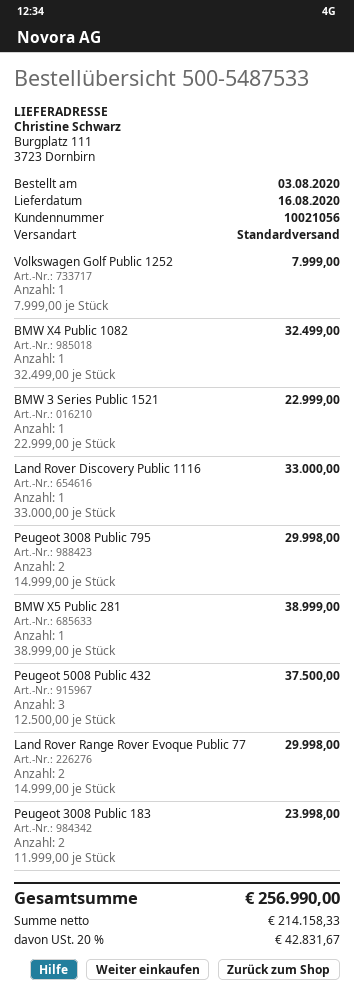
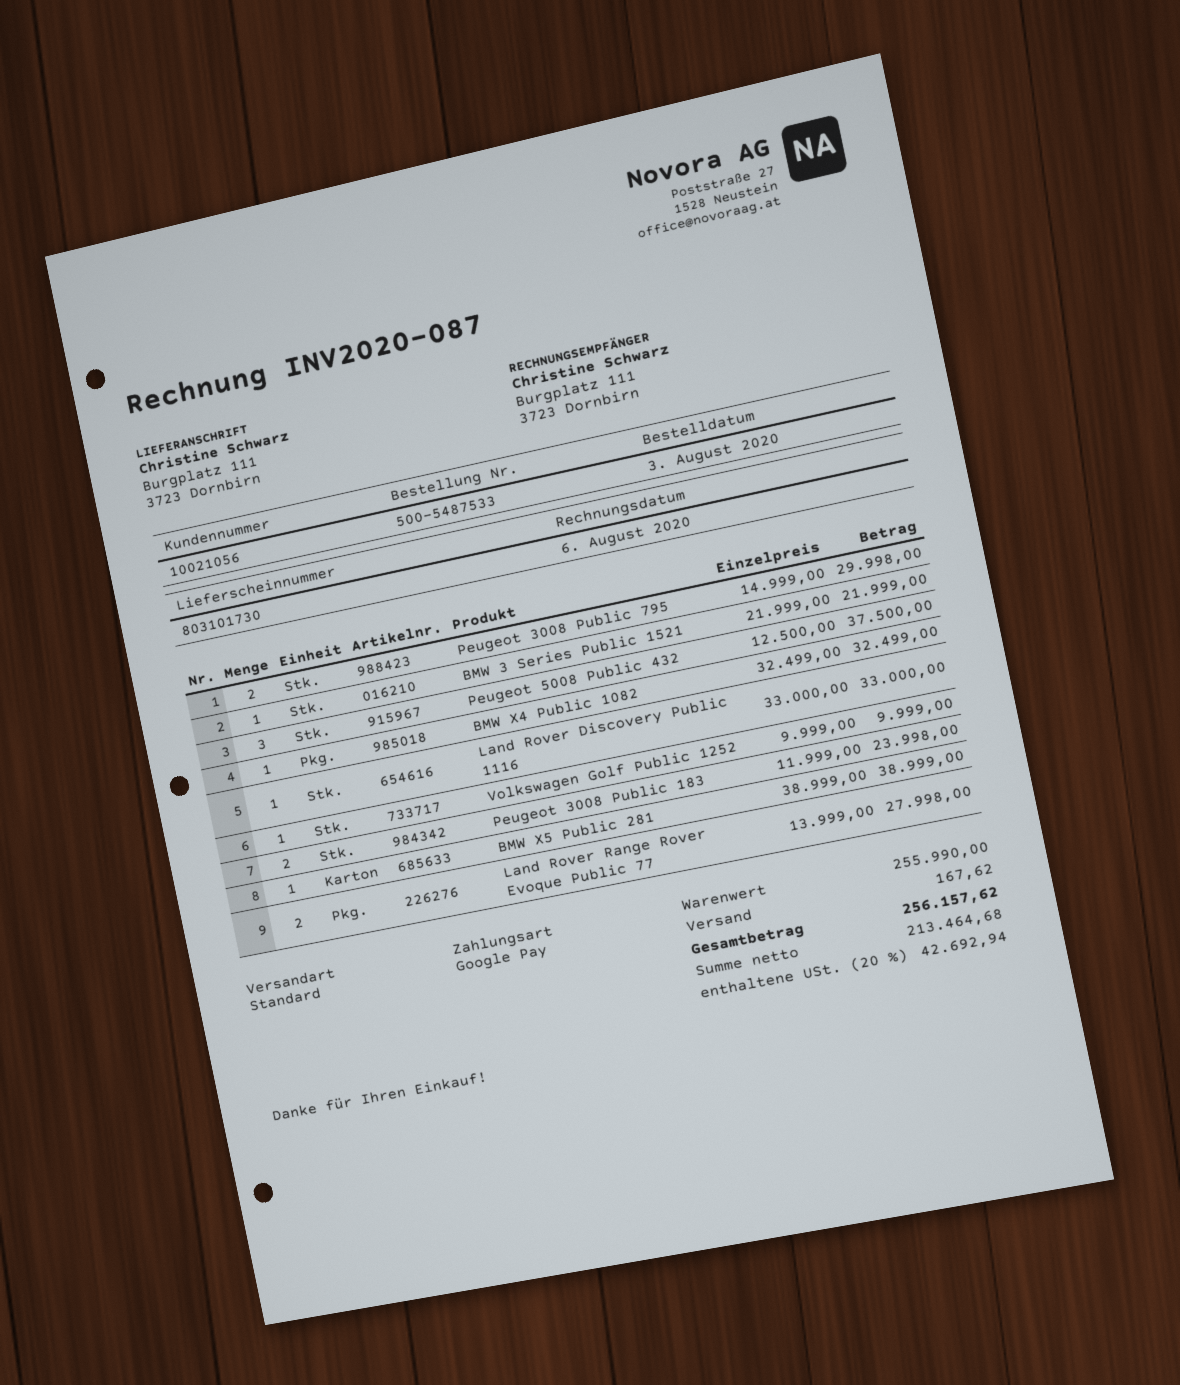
Volkswagen Golf Public 1252: 1 x 7999.00 = 7999.00 -> 1 x 9999.00 = 9999.00
BMW 3 Series Public 1521: 1 x 22999.00 = 22999.00 -> 1 x 21999.00 = 21999.00
Land Rover Range Rover Evoque Public 77: 2 x 14999.00 = 29998.00 -> 2 x 13999.00 = 27998.00
shipping: none -> 167.62
net: 214158.33 -> 213464.68
tax: 20% = 42831.67 -> 20% = 42692.94
total: 256990.00 -> 256157.62

